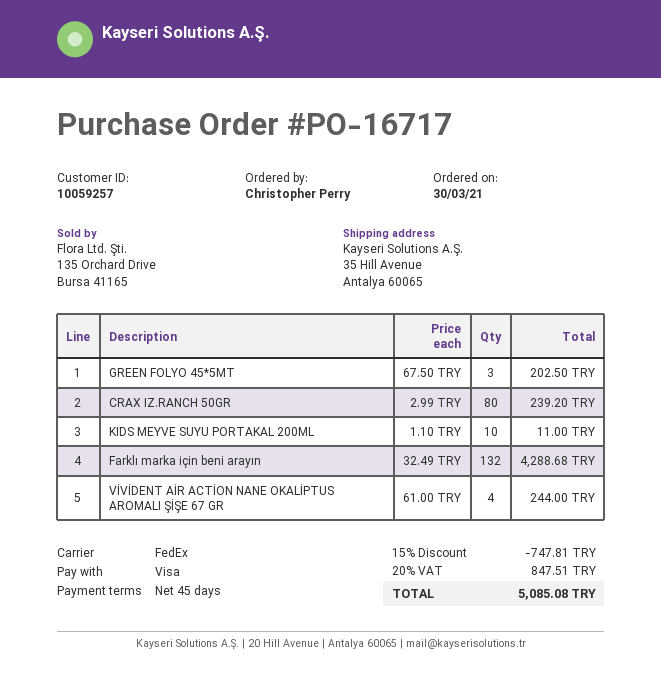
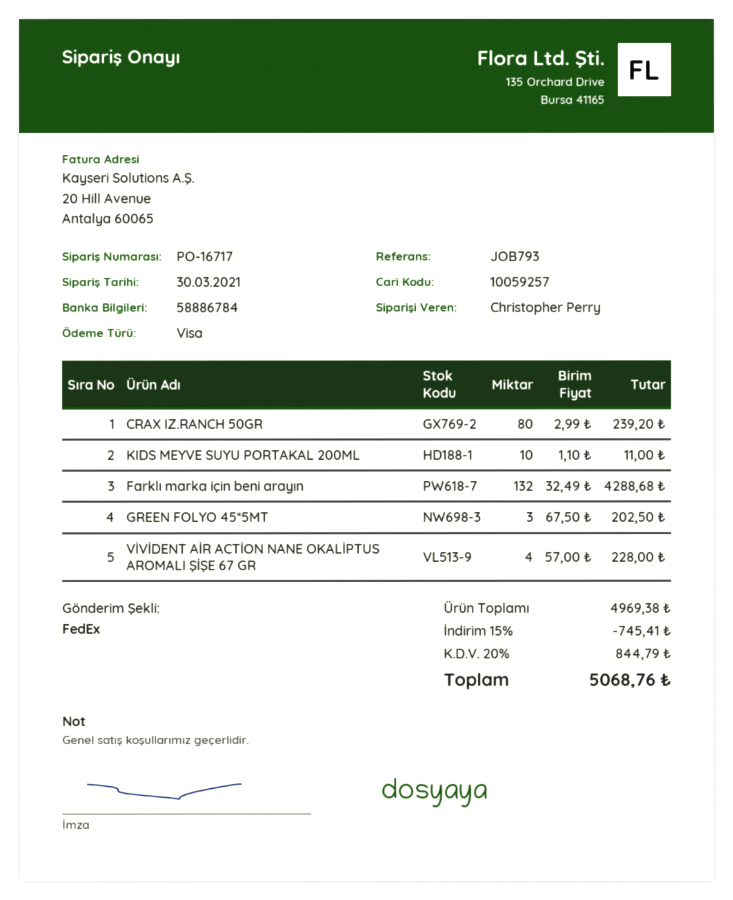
VİVİDENT AİR ACTİON NANE OKALİPTUS AROMALI ŞİŞE 67 GR: 4 x 61.00 = 244.00 -> 4 x 57.00 = 228.00
discount: 15% = 747.81 -> 15% = 745.41
tax: 20% = 847.51 -> 20% = 844.79
total: 5085.08 -> 5068.76

